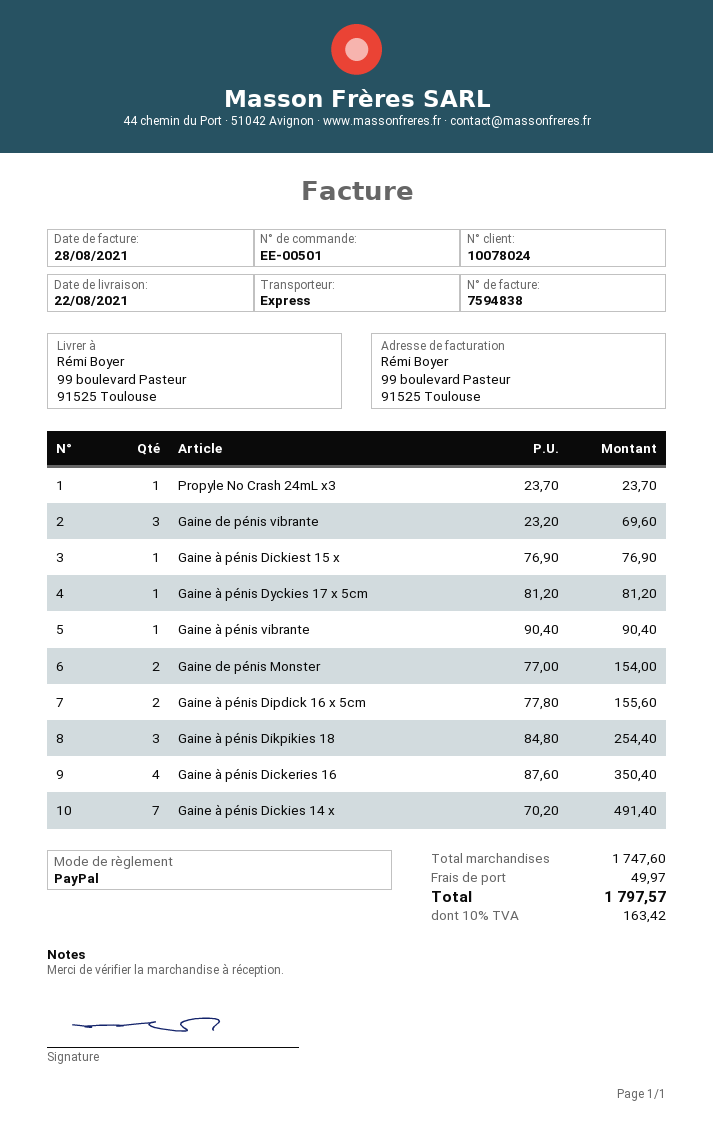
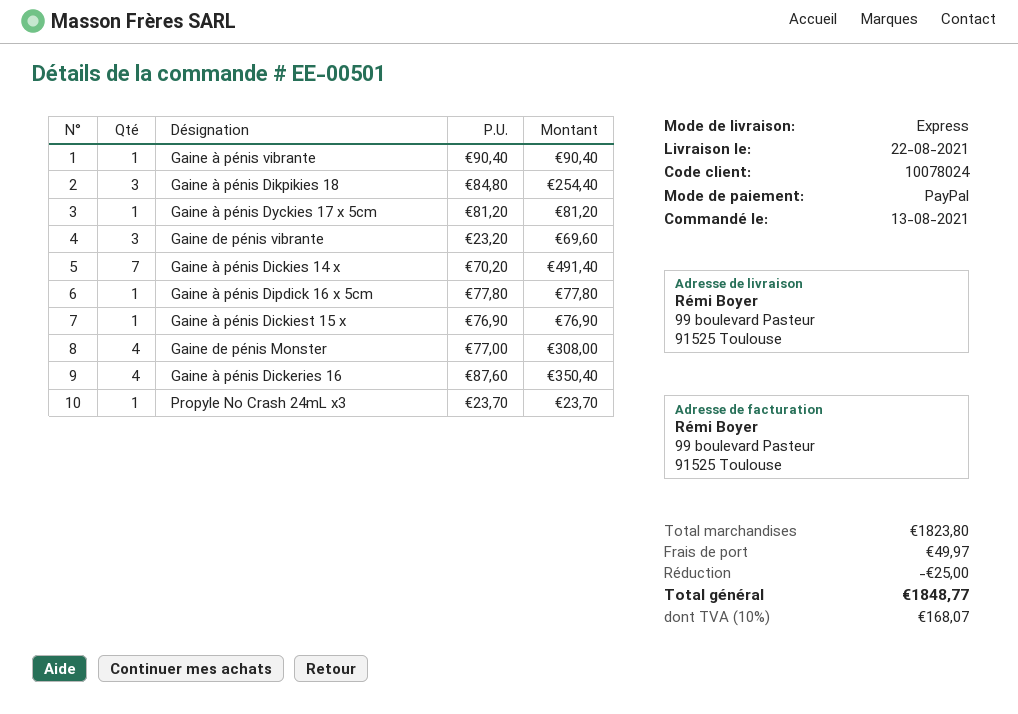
Gaine de pénis Monster: 2 x 77.00 = 154.00 -> 4 x 77.00 = 308.00
Gaine à pénis Dipdick 16 x 5cm: 2 x 77.80 = 155.60 -> 1 x 77.80 = 77.80
subtotal: 1747.60 -> 1823.80
discount: none -> 25.00
tax: 10% = 163.42 -> 10% = 168.07
total: 1797.57 -> 1848.77

